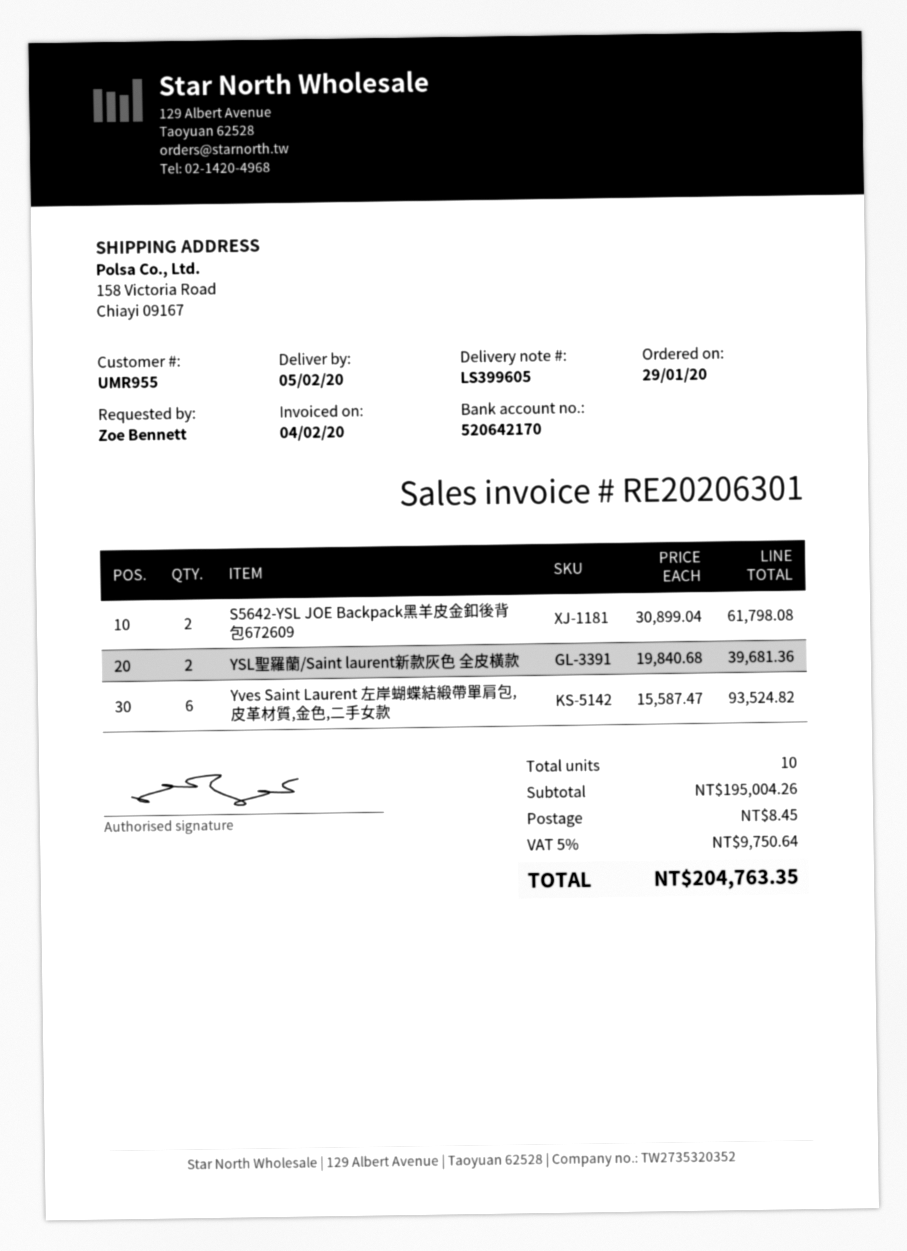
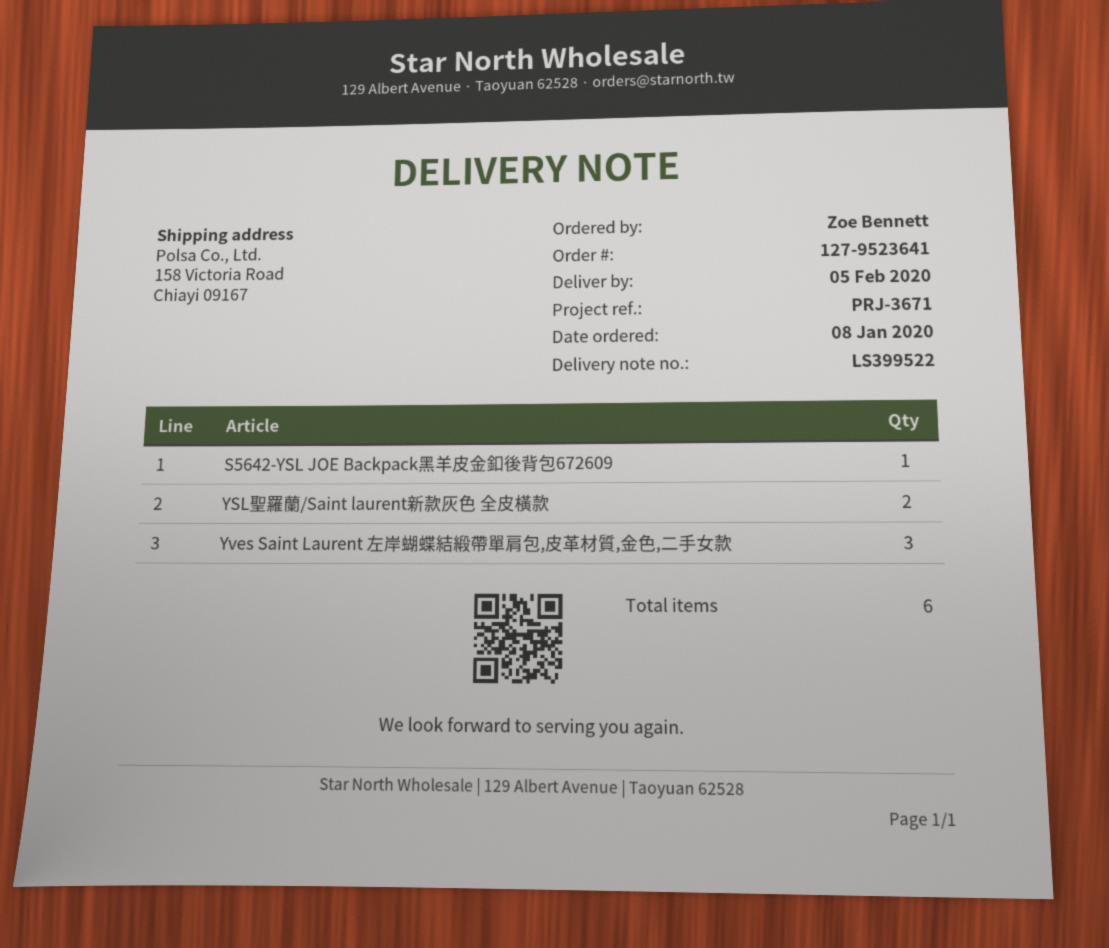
order date: 2020-01-29 -> 2020-01-08
delivery note number: LS399605 -> LS399522
S5642-YSL JOE Backpack黑羊皮金釦後背包672609: 2 -> 1
Yves Saint Laurent 左岸蝴蝶結緞帶單肩包,皮革材質,金色,二手女款: 6 -> 3
total quantity: 10 -> 6

